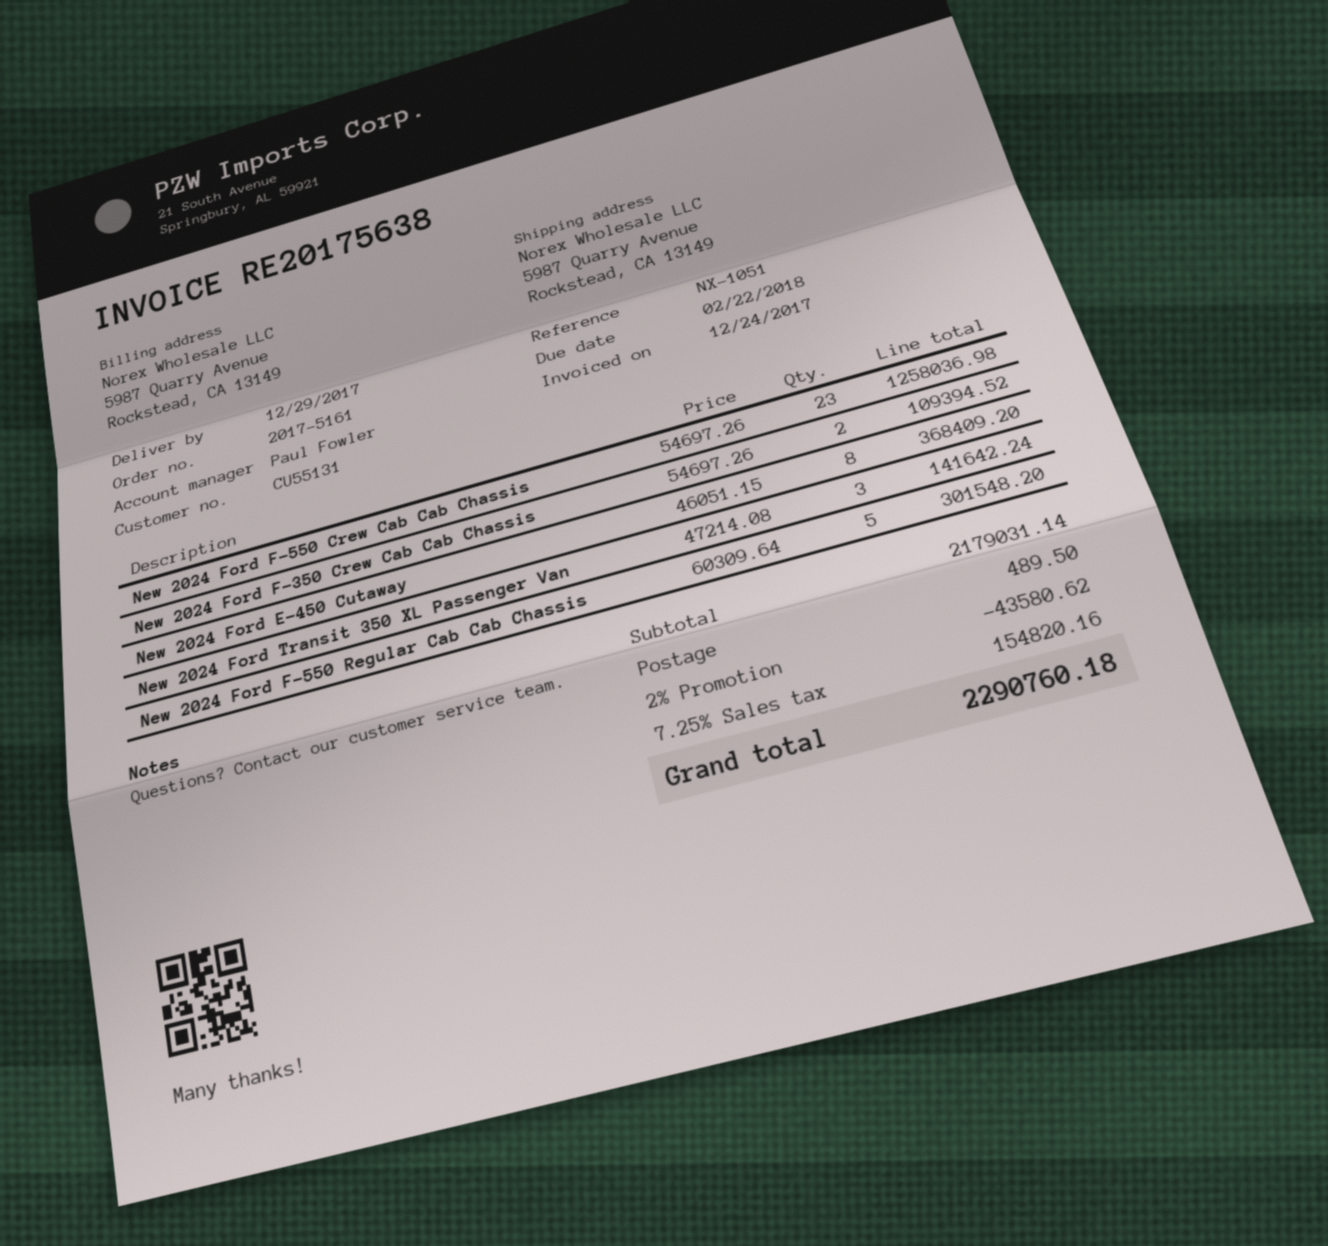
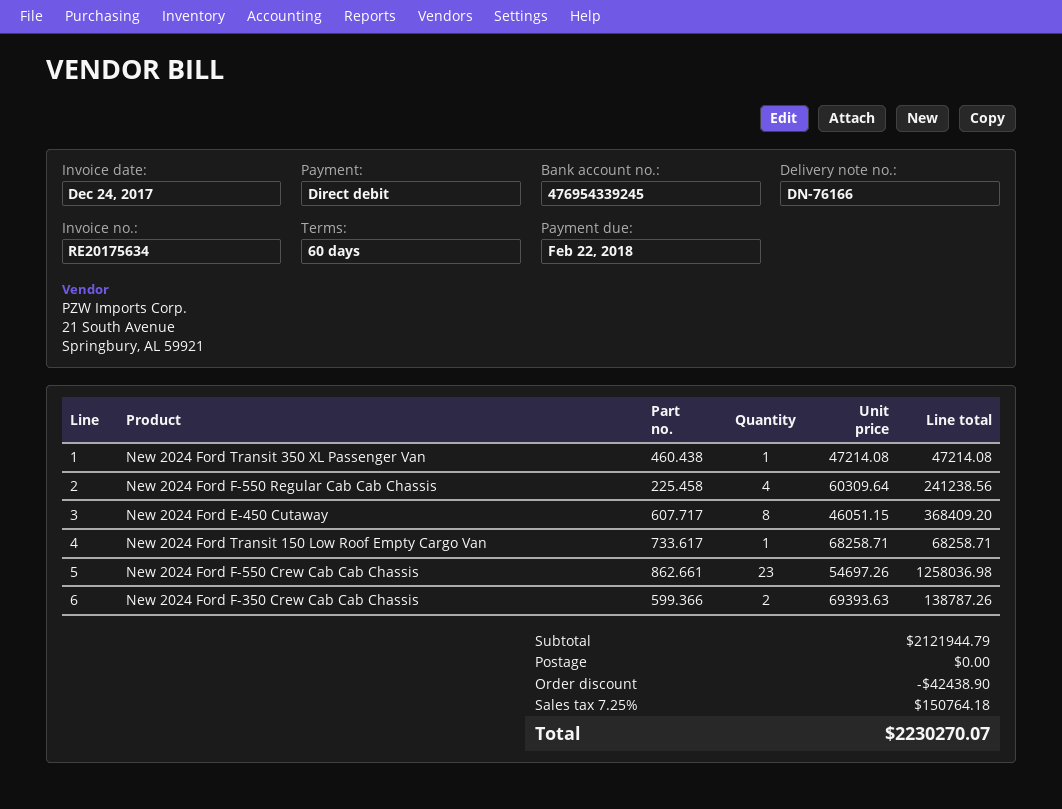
invoice number: RE20175638 -> RE20175634
New 2024 Ford F-350 Crew Cab Cab Chassis: 2 x 54697.26 = 109394.52 -> 2 x 69393.63 = 138787.26
New 2024 Ford Transit 350 XL Passenger Van: 3 x 47214.08 = 141642.24 -> 1 x 47214.08 = 47214.08
New 2024 Ford F-550 Regular Cab Cab Chassis: 5 x 60309.64 = 301548.20 -> 4 x 60309.64 = 241238.56
New 2024 Ford Transit 150 Low Roof Empty Cargo Van: none -> 1 x 68258.71 = 68258.71
subtotal: 2179031.14 -> 2121944.79
discount: 43580.62 -> 42438.90
shipping: 489.50 -> 0.00
tax: 7.25% = 154820.16 -> 7.25% = 150764.18
total: 2290760.18 -> 2230270.07

